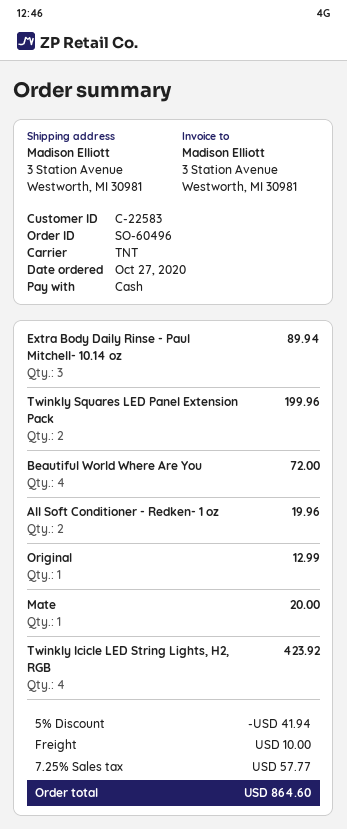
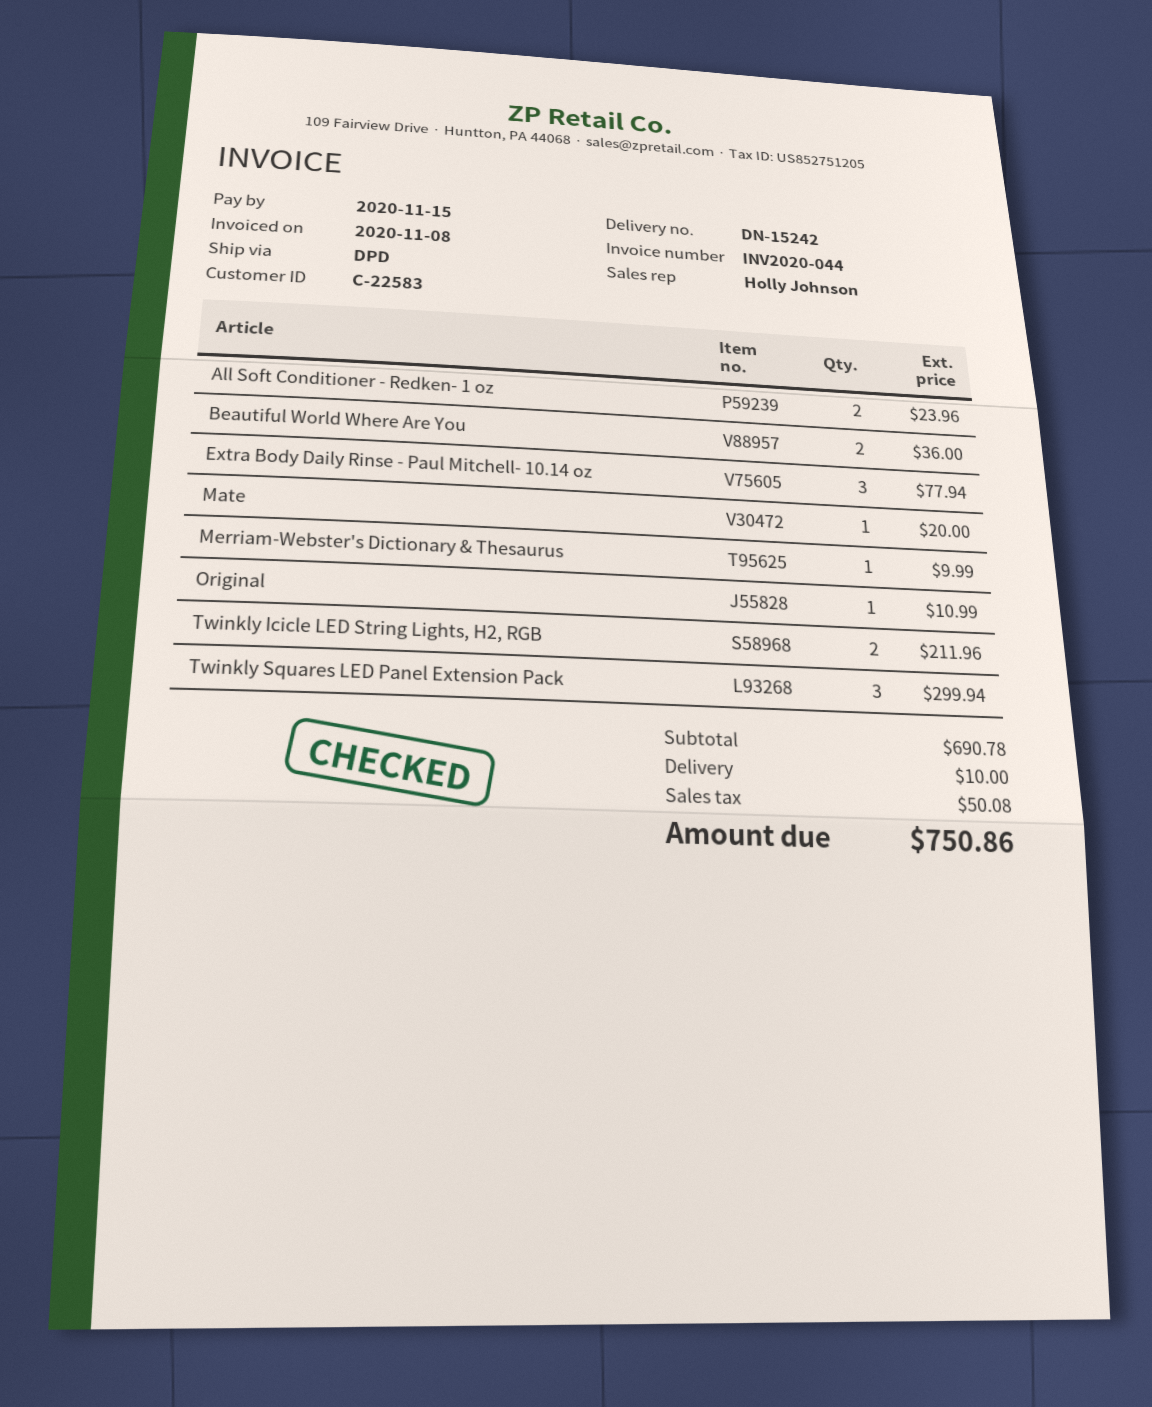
shipping method: TNT -> DPD
Extra Body Daily Rinse - Paul Mitchell- 10.14 oz: 3 for 89.94 -> 3 for 77.94
Twinkly Squares LED Panel Extension Pack: 2 for 199.96 -> 3 for 299.94
Beautiful World Where Are You: 4 for 72.00 -> 2 for 36.00
All Soft Conditioner - Redken- 1 oz: 2 for 19.96 -> 2 for 23.96
Original: 1 for 12.99 -> 1 for 10.99
Twinkly Icicle LED String Lights, H2, RGB: 4 for 423.92 -> 2 for 211.96
Merriam-Webster's Dictionary & Thesaurus: none -> 1 for 9.99
discount: 5% = 41.94 -> none
tax: 57.77 -> 50.08
total: 864.60 -> 750.86

